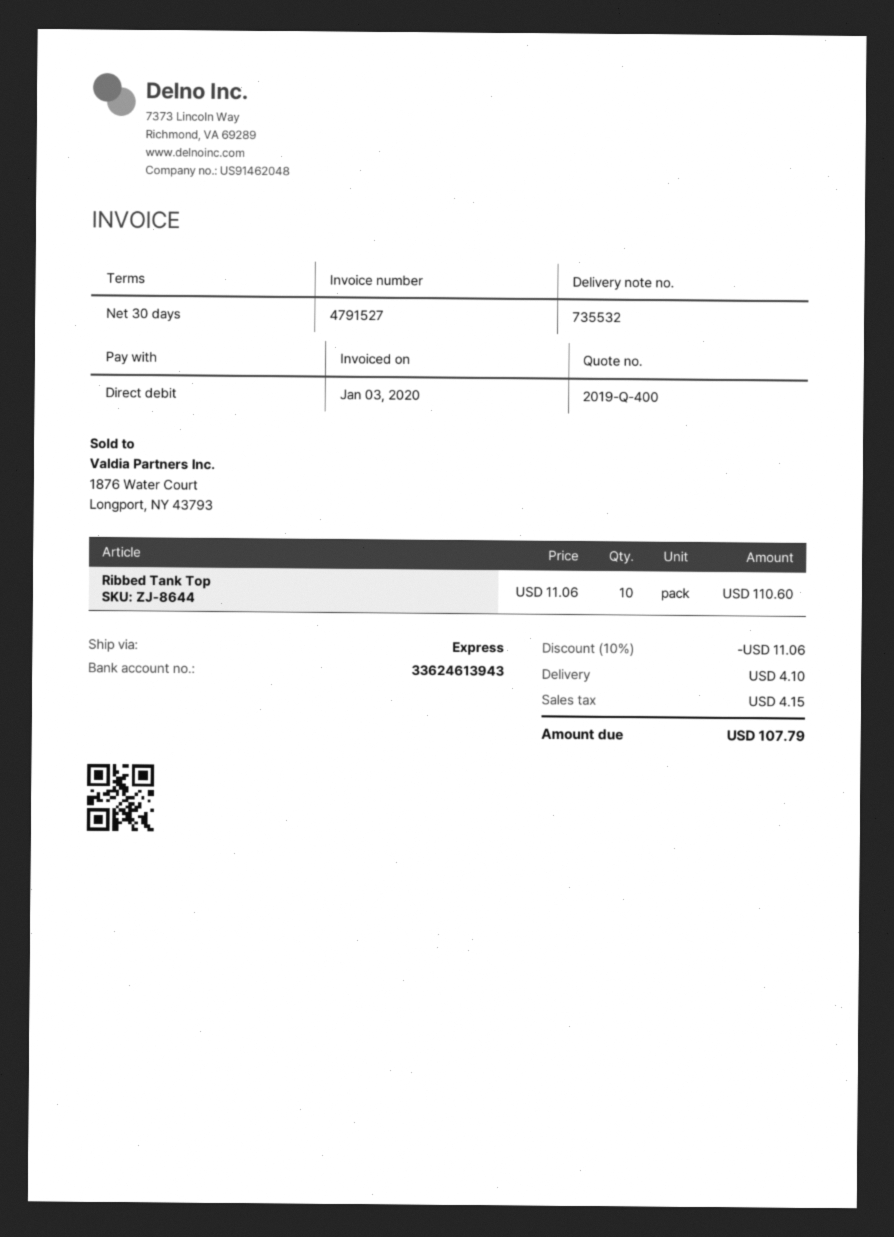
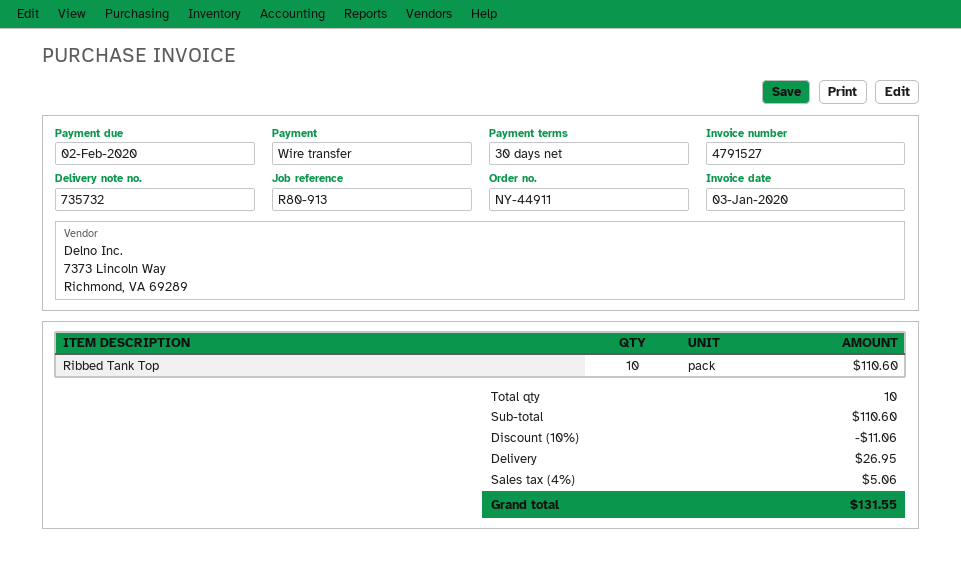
delivery note number: 735532 -> 735732
payment method: direct debit -> bank transfer
shipping: 4.10 -> 26.95
tax: 4.15 -> 5.06
total: 107.79 -> 131.55

